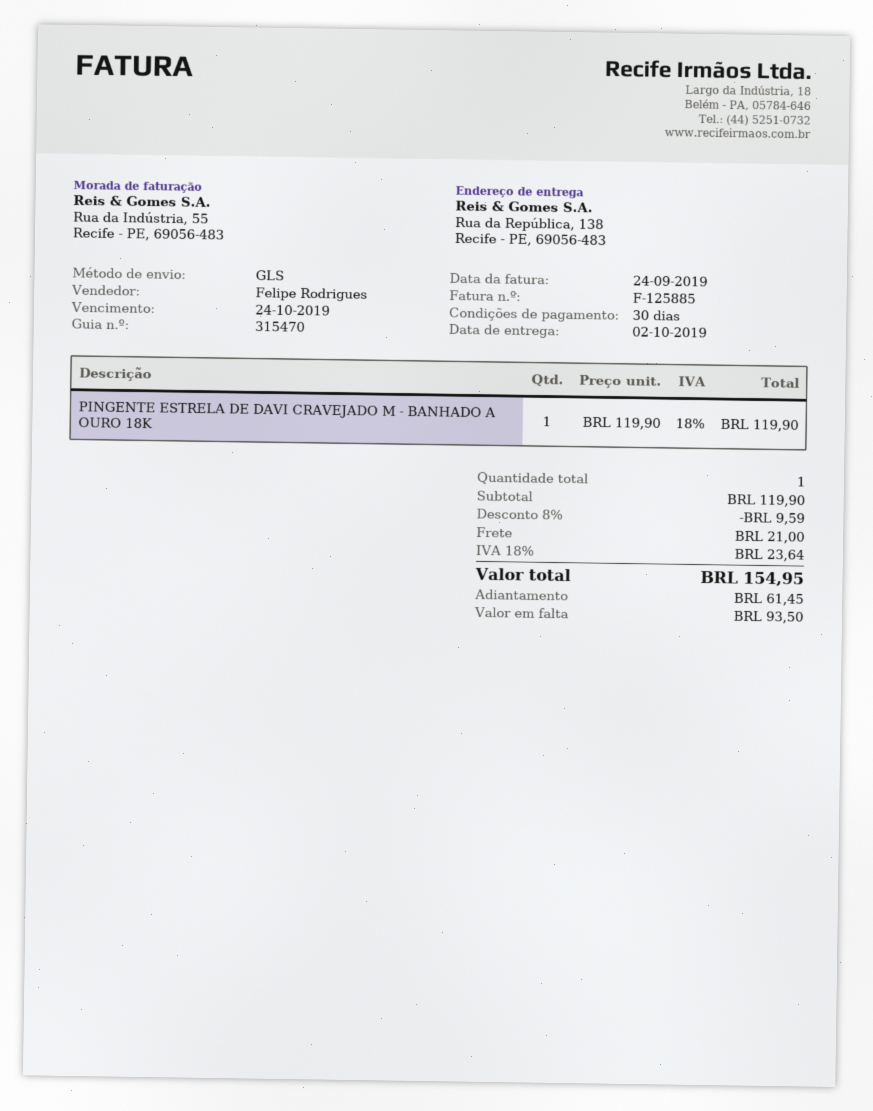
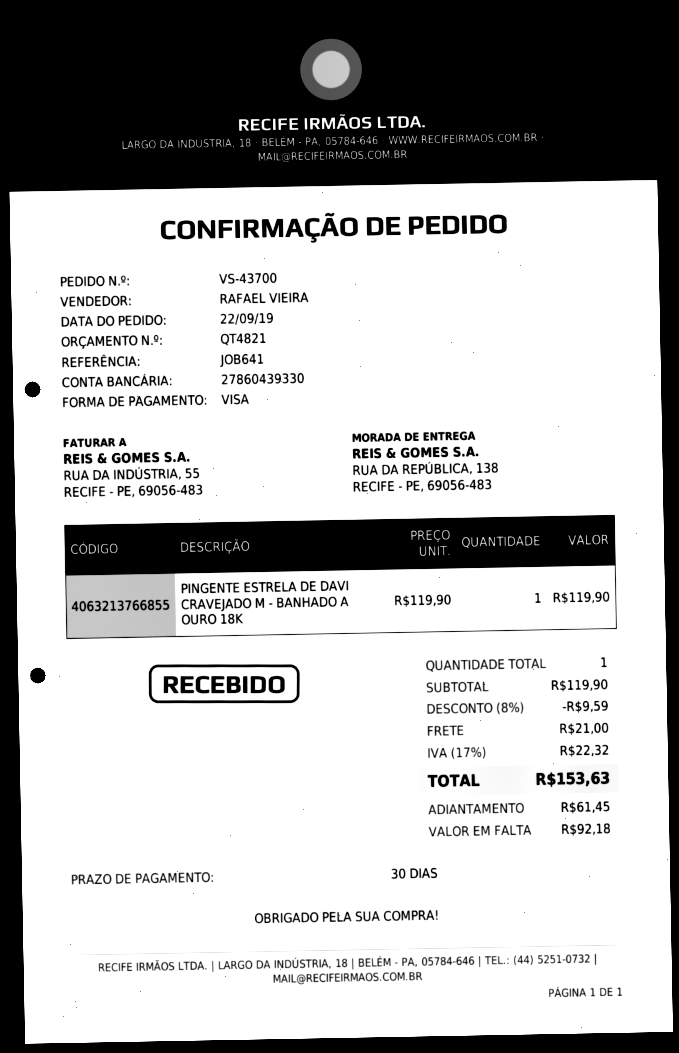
sales rep: Felipe Rodrigues -> RAFAEL VIEIRA
tax: 18% = 23.64 -> 17% = 22.32
total: 154.95 -> 153.63
balance: 93.50 -> 92.18

